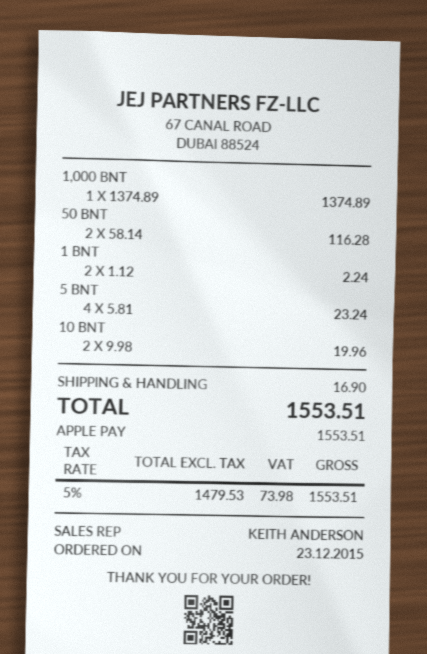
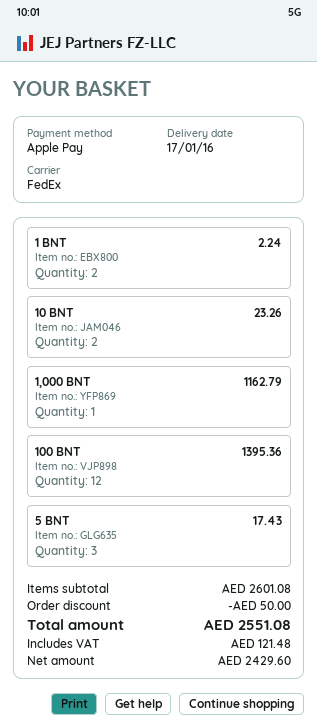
1,000 BNT: 1 for 1374.89 -> 1 for 1162.79
50 BNT: 2 for 116.28 -> none
5 BNT: 4 for 23.24 -> 3 for 17.43
10 BNT: 2 for 19.96 -> 2 for 23.26
100 BNT: none -> 12 for 1395.36
discount: none -> 50.00
shipping: 16.90 -> none
net: 1479.53 -> 2429.60
tax: 73.98 -> 121.48
total: 1553.51 -> 2551.08

